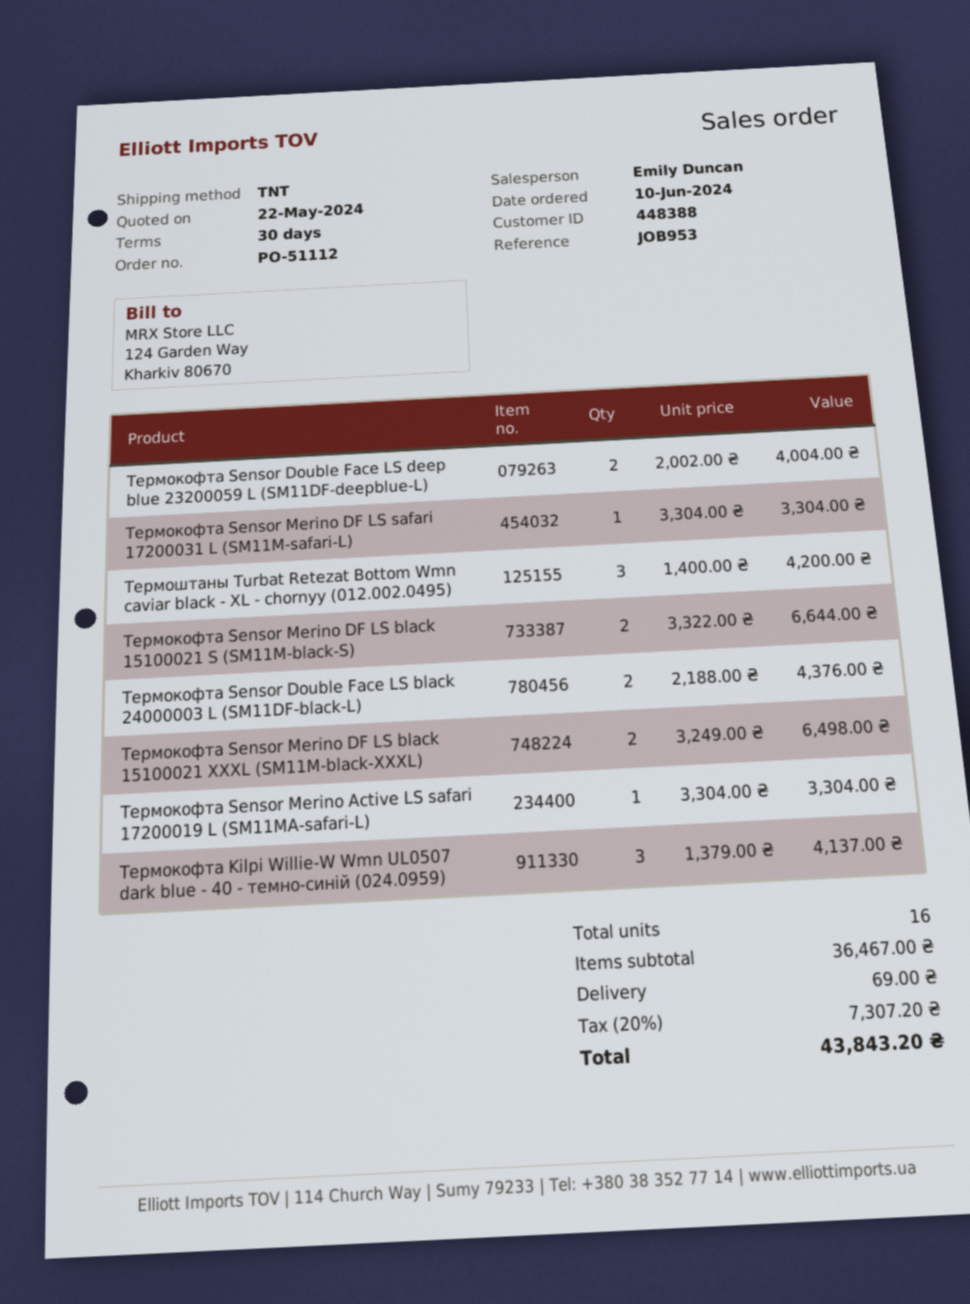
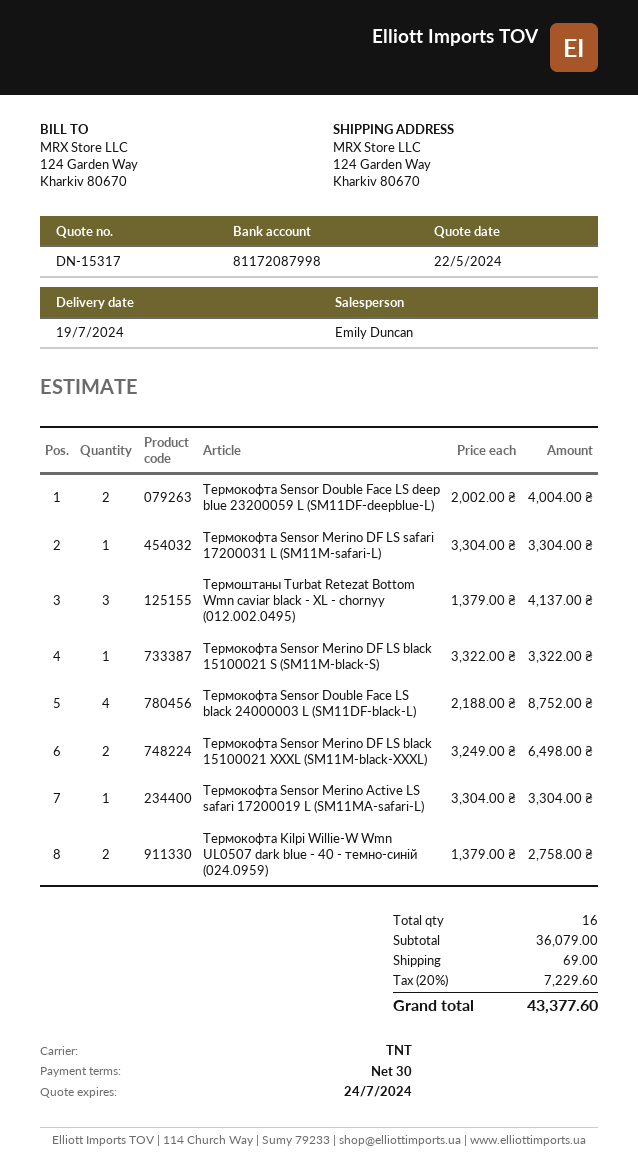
Термоштаны Turbat Retezat Bottom Wmn caviar black - XL - chornyy (012.002.0495): 3 x 1400.00 = 4200.00 -> 3 x 1379.00 = 4137.00
Термокофта Sensor Merino DF LS black 15100021 S (SM11M-black-S): 2 x 3322.00 = 6644.00 -> 1 x 3322.00 = 3322.00
Термокофта Sensor Double Face LS black 24000003 L (SM11DF-black-L): 2 x 2188.00 = 4376.00 -> 4 x 2188.00 = 8752.00
Термокофта Kilpi Willie-W Wmn UL0507 dark blue - 40 - темно-синій (024.0959): 3 x 1379.00 = 4137.00 -> 2 x 1379.00 = 2758.00
subtotal: 36467.00 -> 36079.00
tax: 20% = 7307.20 -> 20% = 7229.60
total: 43843.20 -> 43377.60

